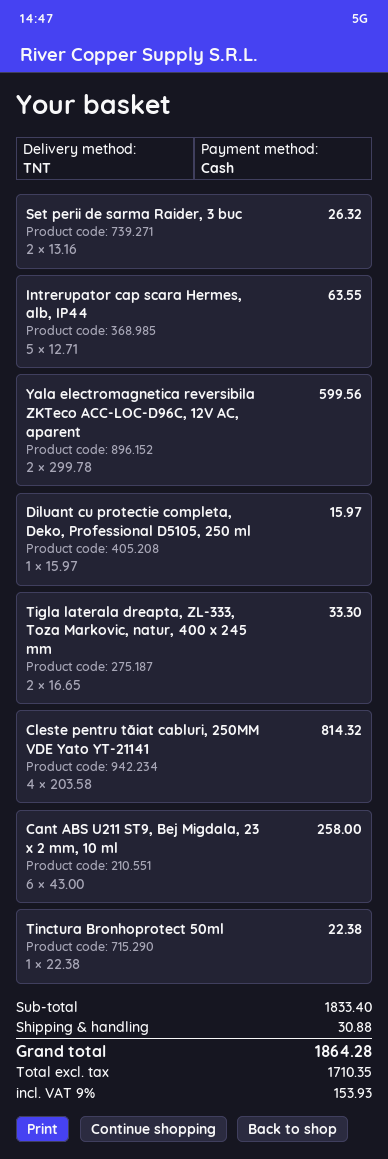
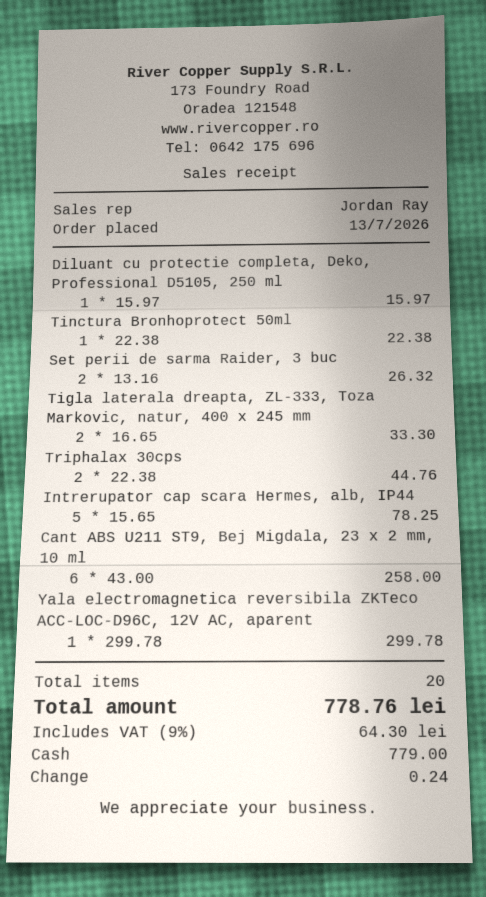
Intrerupator cap scara Hermes, alb, IP44: 5 x 12.71 = 63.55 -> 5 x 15.65 = 78.25
Yala electromagnetica reversibila ZKTeco ACC-LOC-D96C, 12V AC, aparent: 2 x 299.78 = 599.56 -> 1 x 299.78 = 299.78
Cleste pentru tăiat cabluri, 250MM VDE Yato YT-21141: 4 x 203.58 = 814.32 -> none
Triphalax 30cps: none -> 2 x 22.38 = 44.76
shipping: 30.88 -> none
tax: 9% = 153.93 -> 9% = 64.30
total: 1864.28 -> 778.76

